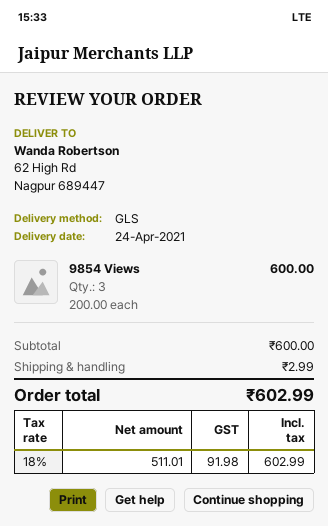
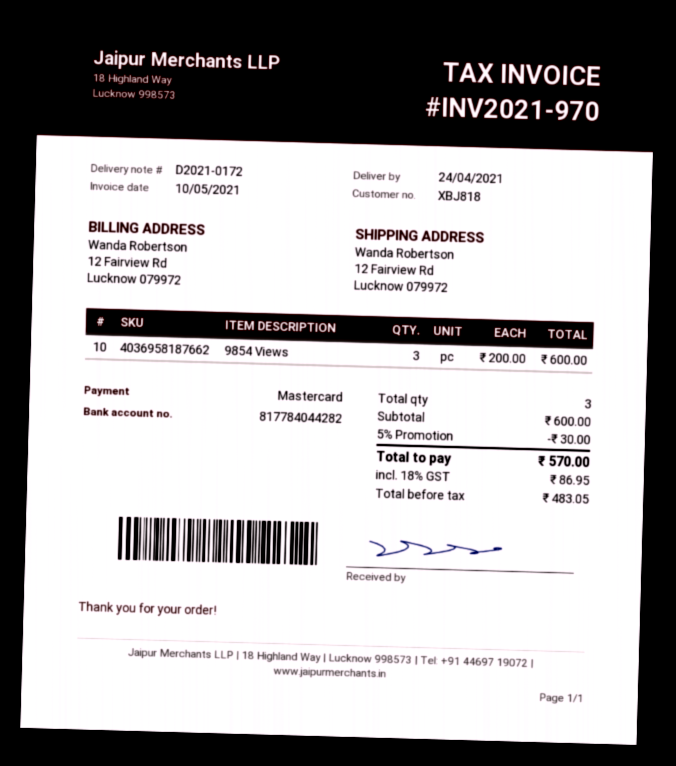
ship to: 62 High Rd, Nagpur 689447 -> 12 Fairview Rd, Lucknow 079972
discount: none -> 5% = 30.00
shipping: 2.99 -> none
net: 511.01 -> 483.05
tax: 18% = 91.98 -> 18% = 86.95
total: 602.99 -> 570.00

